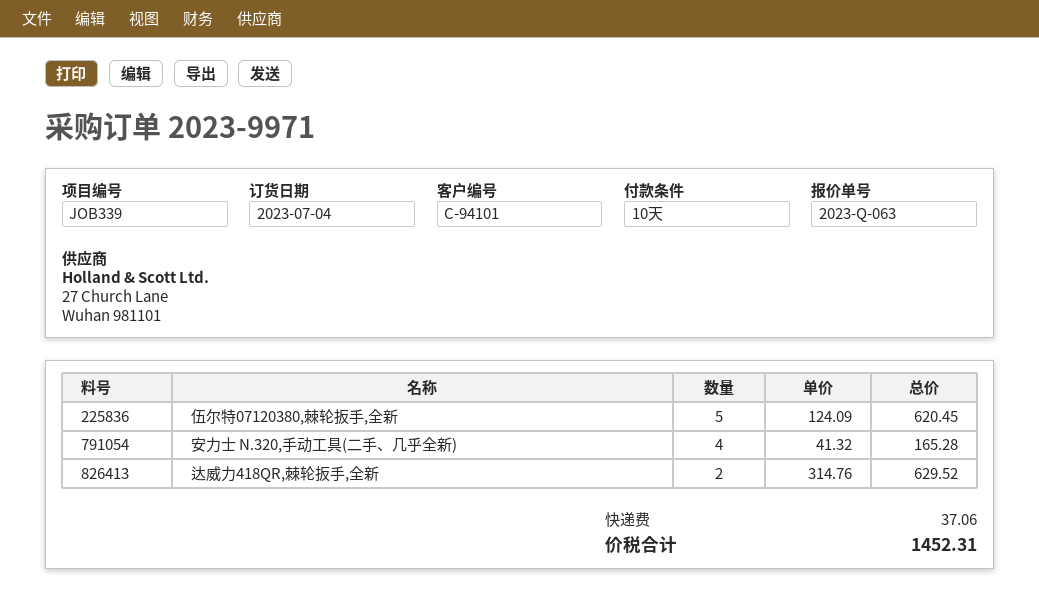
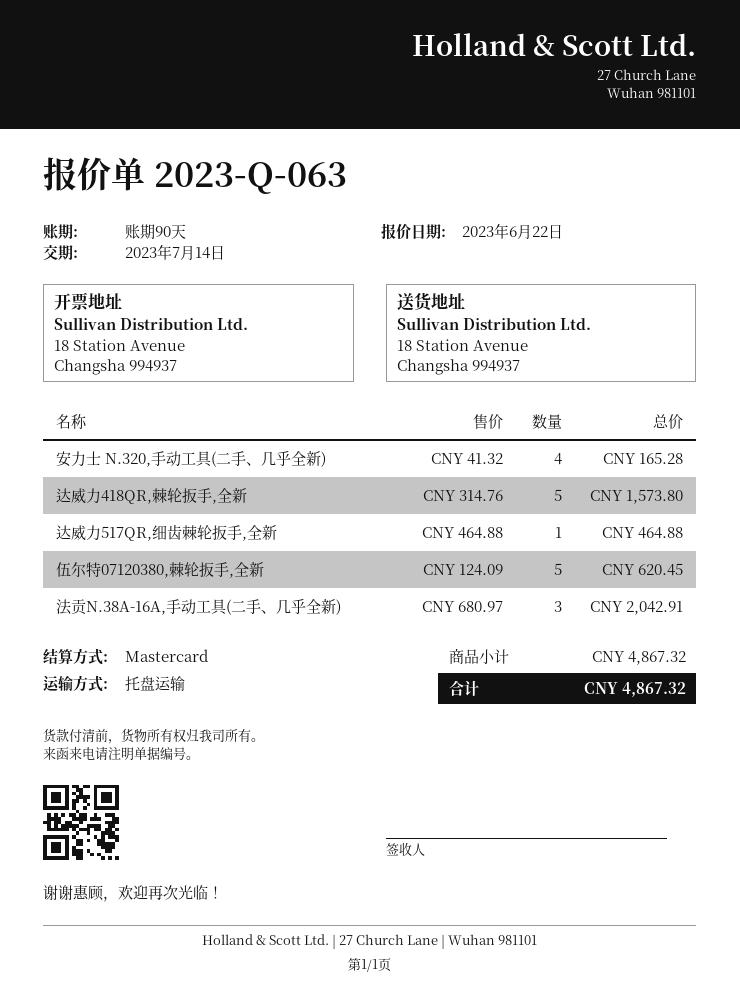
payment terms: 10 days -> 90 days
达威力418QR,棘轮扳手,全新: 2 x 314.76 = 629.52 -> 5 x 314.76 = 1573.80
达威力517QR,细齿棘轮扳手,全新: none -> 1 x 464.88 = 464.88
法贡N.38A-16A,手动工具(二手、几乎全新): none -> 3 x 680.97 = 2042.91
shipping: 37.06 -> none
total: 1452.31 -> 4867.32

